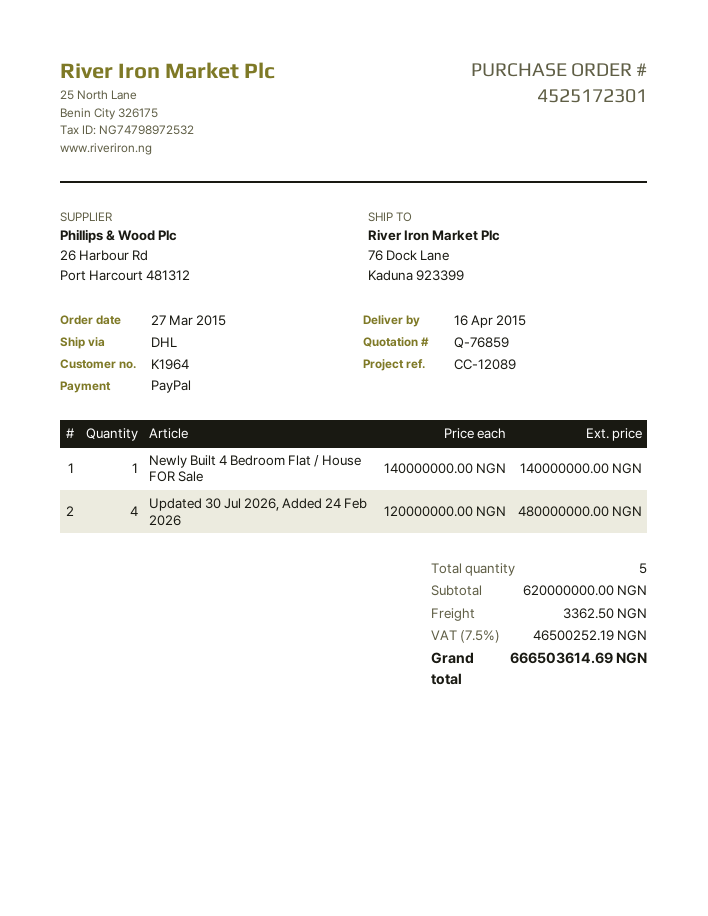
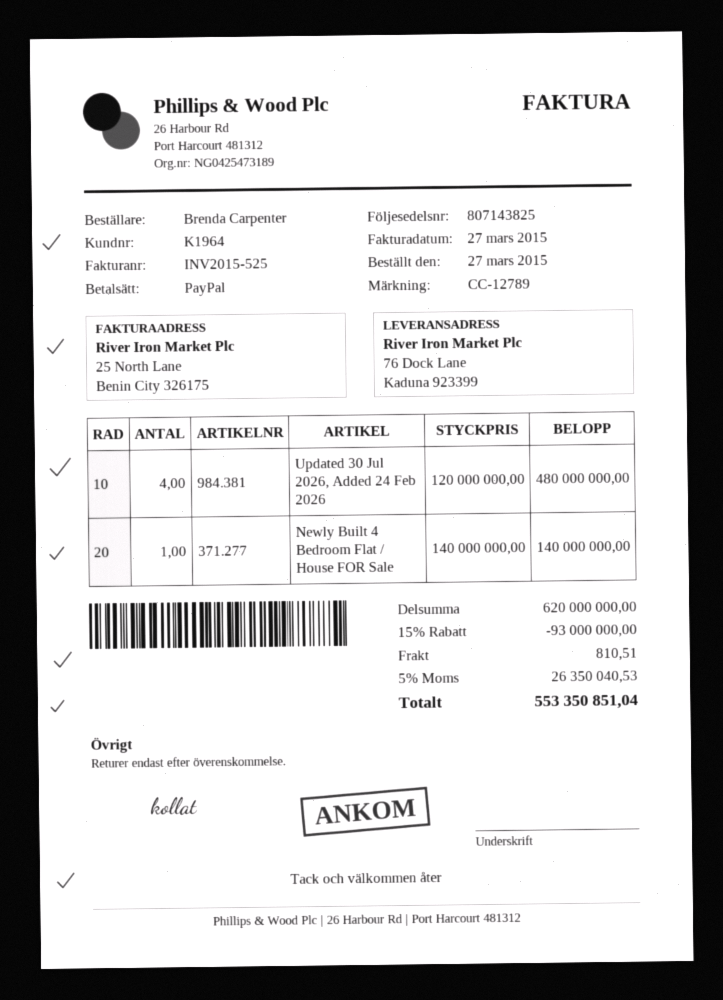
reference: CC-12089 -> CC-12789
discount: none -> 15% = 93000000.00
shipping: 3362.50 -> 810.51
tax: 7.5% = 46500252.19 -> 5% = 26350040.53
total: 666503614.69 -> 553350851.04

